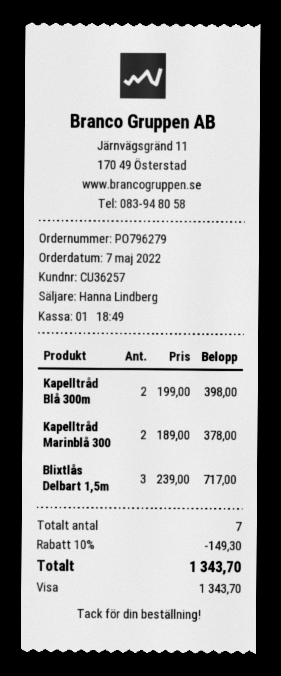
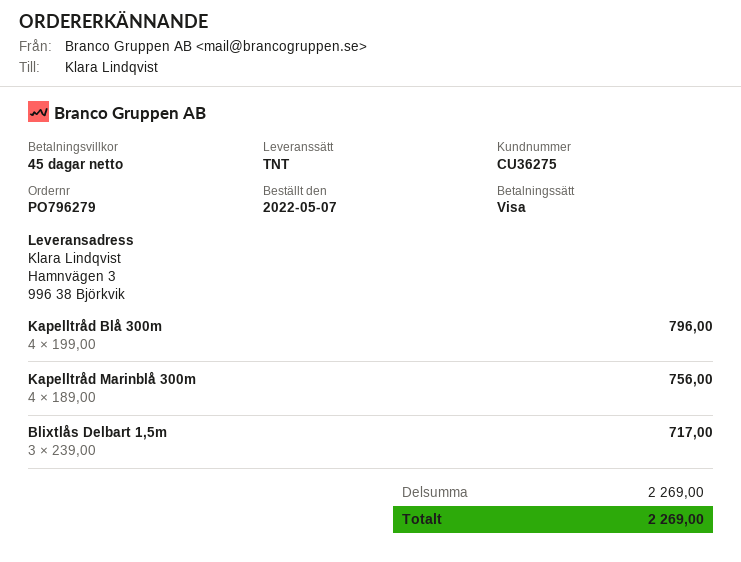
customer number: CU36257 -> CU36275
Kapelltråd Blå 300m: 2 x 199.00 = 398.00 -> 4 x 199.00 = 796.00
Kapelltråd Marinblå 300: 2 x 189.00 = 378.00 -> 4 x 189.00 = 756.00
discount: 10% = 149.30 -> none
total: 1343.70 -> 2269.00

